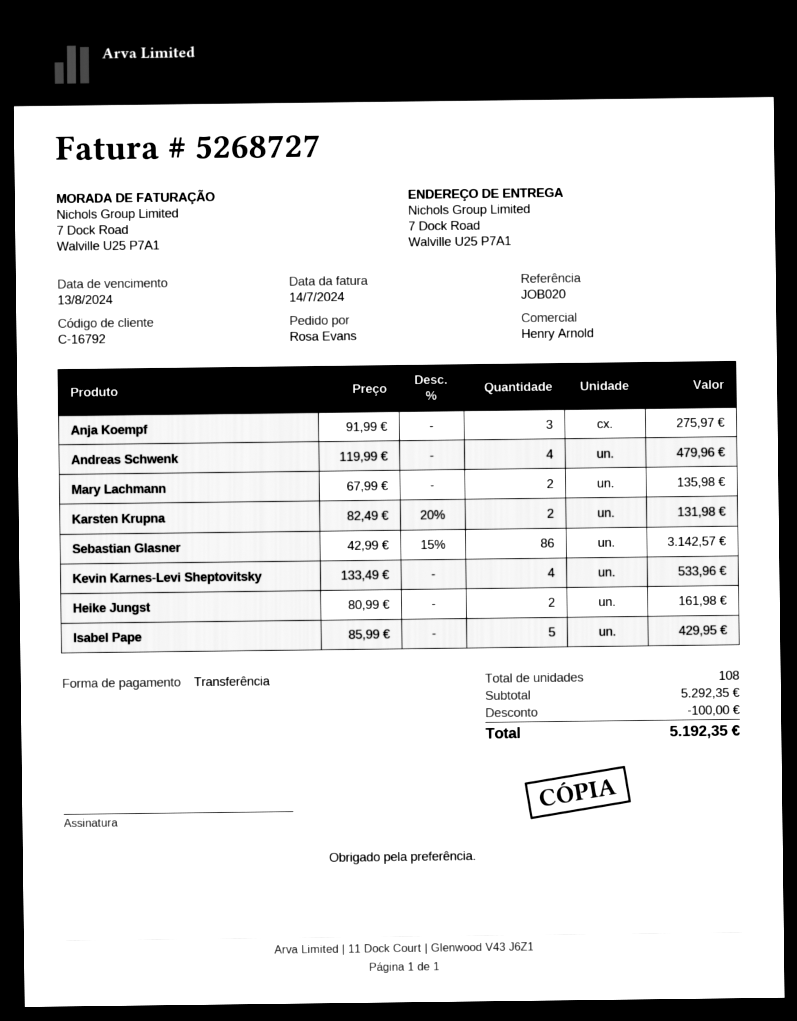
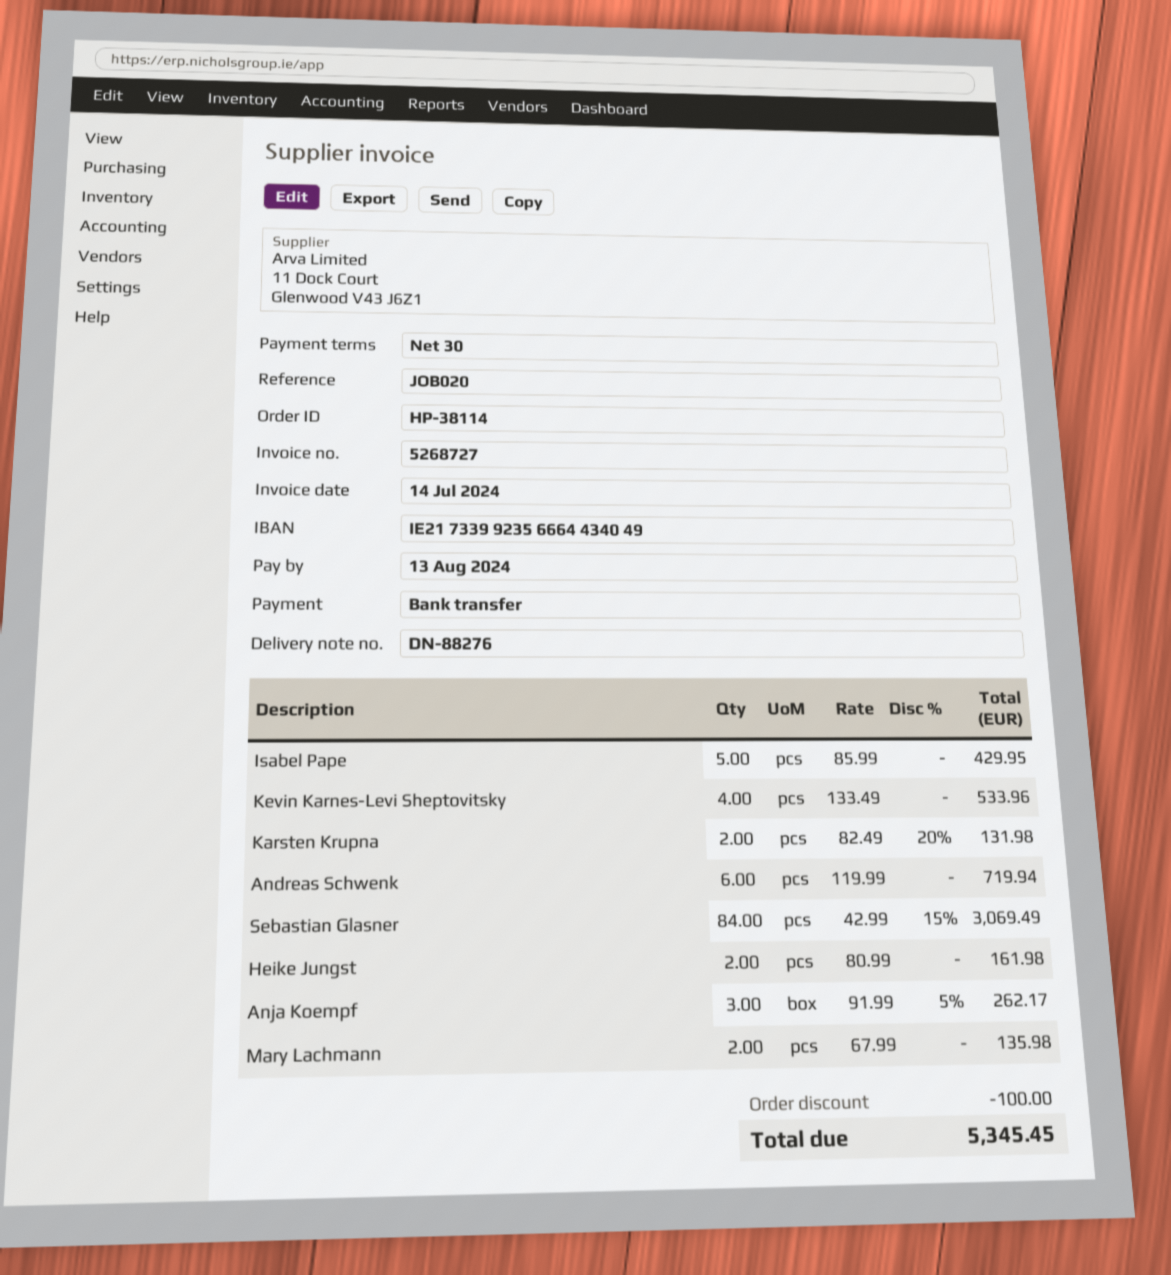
Anja Koempf: 3 x 91.99 = 275.97 -> 3 x 91.99 - 5% = 262.17
Andreas Schwenk: 4 x 119.99 = 479.96 -> 6 x 119.99 = 719.94
Sebastian Glasner: 86 x 42.99 - 15% = 3142.57 -> 84 x 42.99 - 15% = 3069.49
total: 5192.35 -> 5345.45

